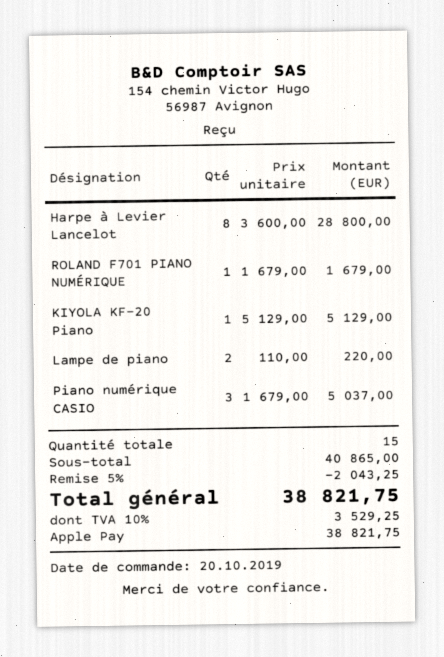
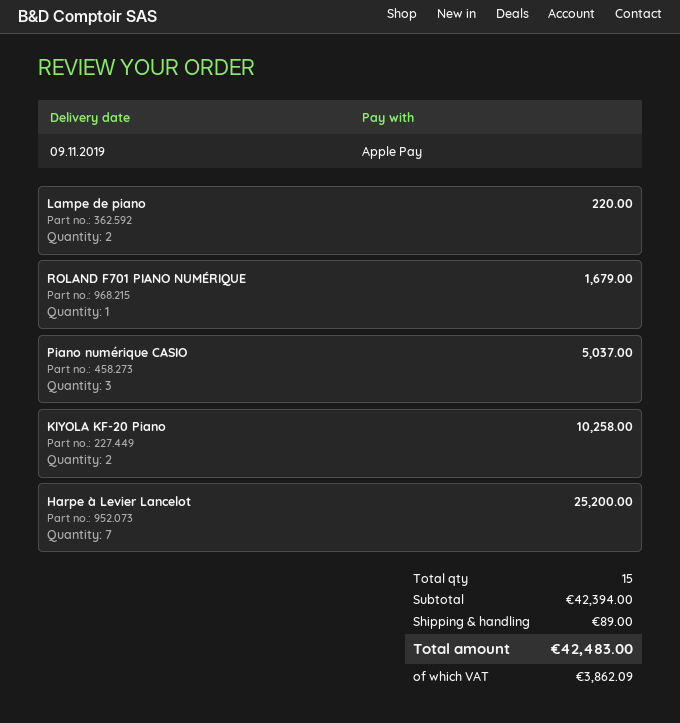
Harpe à Levier Lancelot: 8 for 28800.00 -> 7 for 25200.00
KIYOLA KF-20 Piano: 1 for 5129.00 -> 2 for 10258.00
subtotal: 40865.00 -> 42394.00
discount: 5% = 2043.25 -> none
shipping: none -> 89.00
tax: 3529.25 -> 3862.09
total: 38821.75 -> 42483.00

